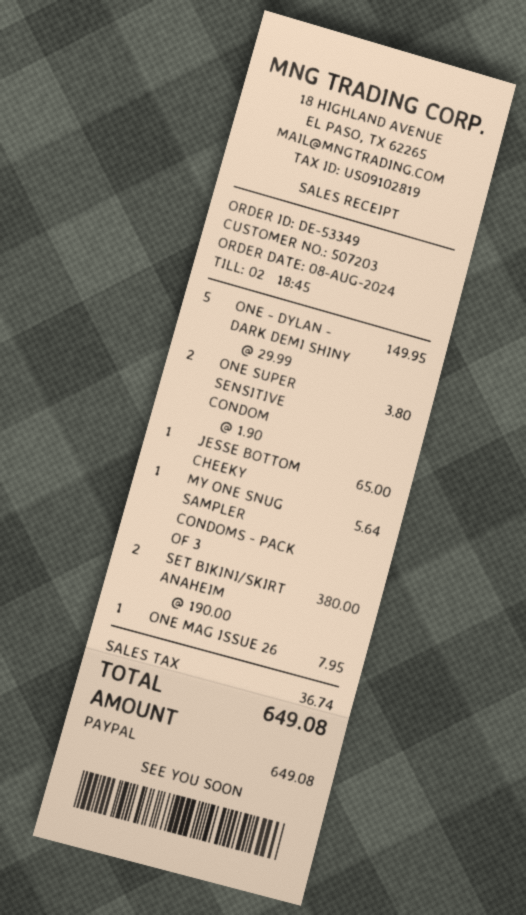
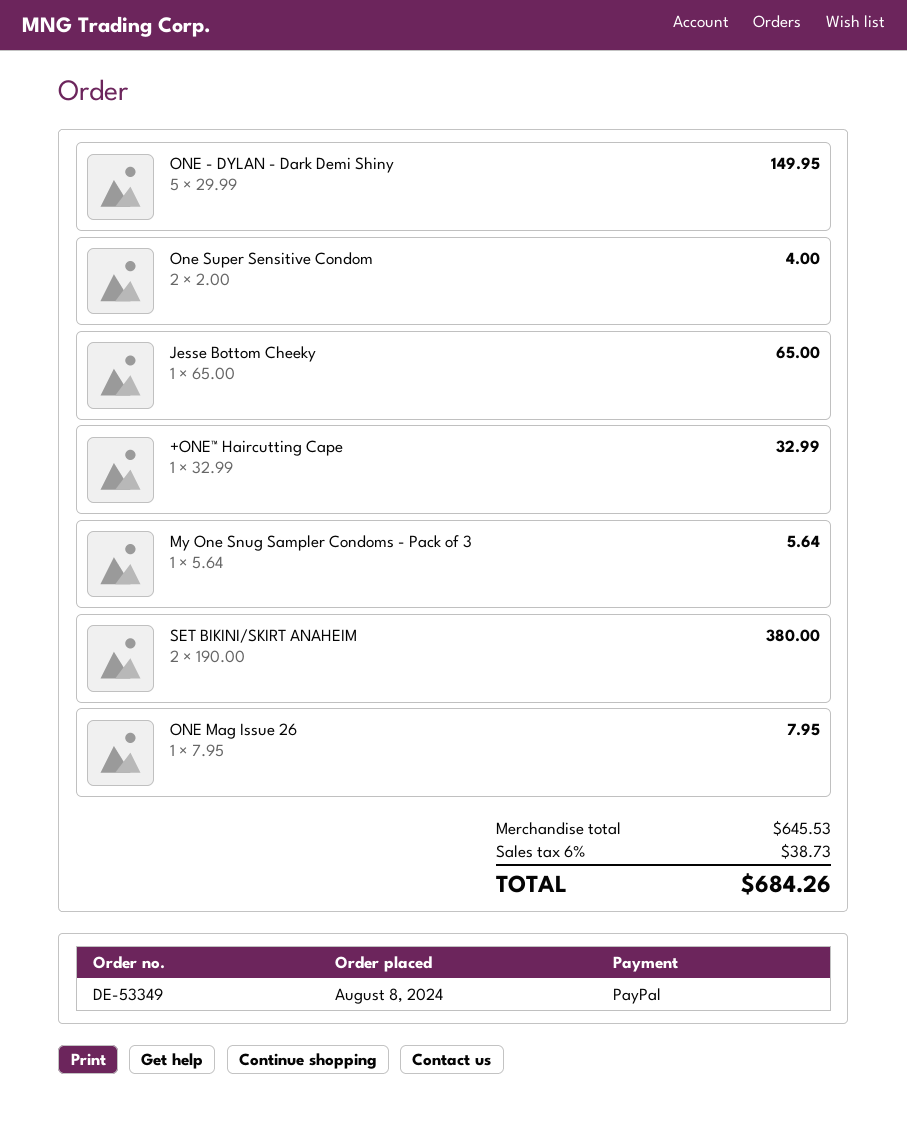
ONE SUPER SENSITIVE CONDOM: 2 x 1.90 = 3.80 -> 2 x 2.00 = 4.00
+ONE™ Haircutting Cape: none -> 1 x 32.99 = 32.99
tax: 36.74 -> 38.73
total: 649.08 -> 684.26

